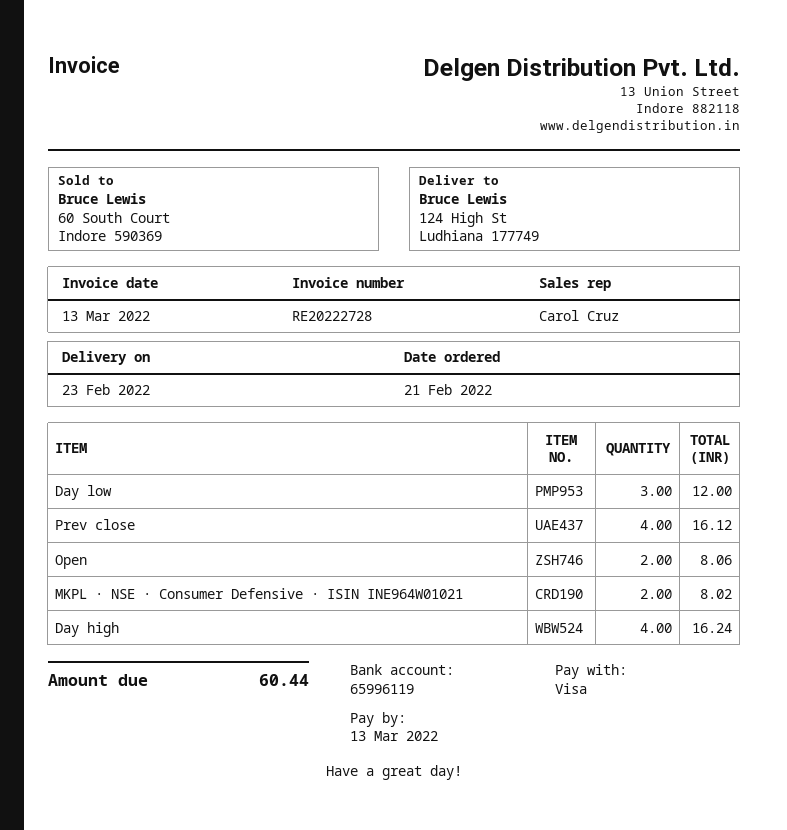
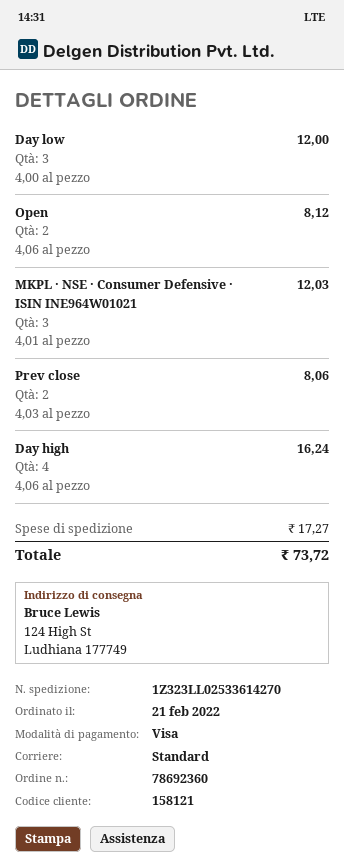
Prev close: 4 for 16.12 -> 2 for 8.06
Open: 2 for 8.06 -> 2 for 8.12
MKPL · NSE · Consumer Defensive · ISIN INE964W01021: 2 for 8.02 -> 3 for 12.03
shipping: none -> 17.27
total: 60.44 -> 73.72

